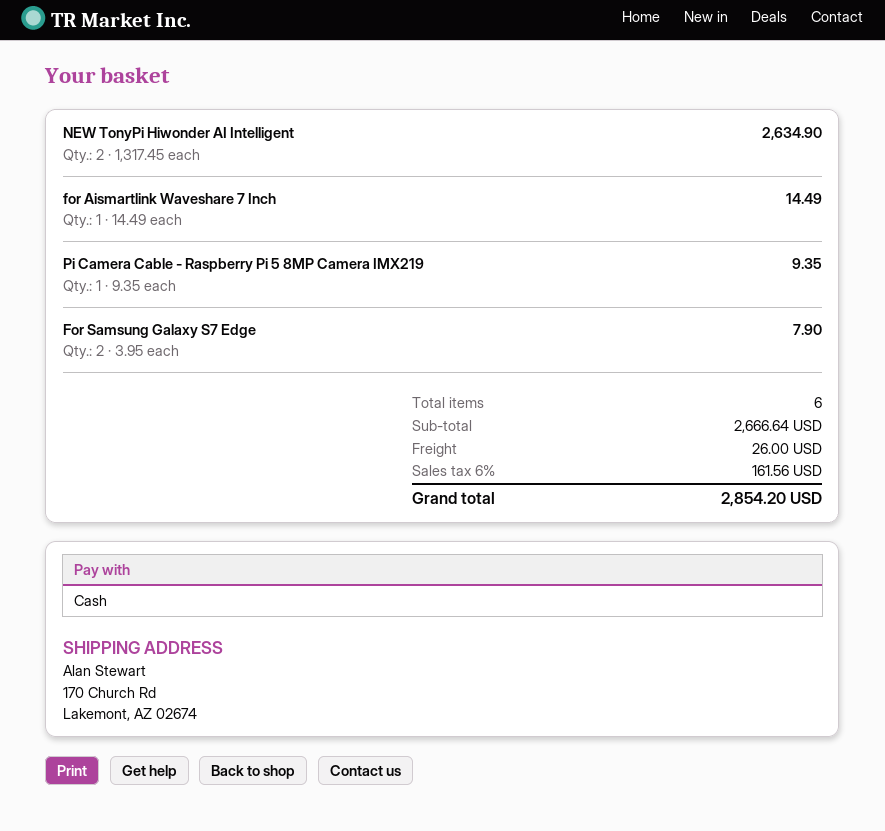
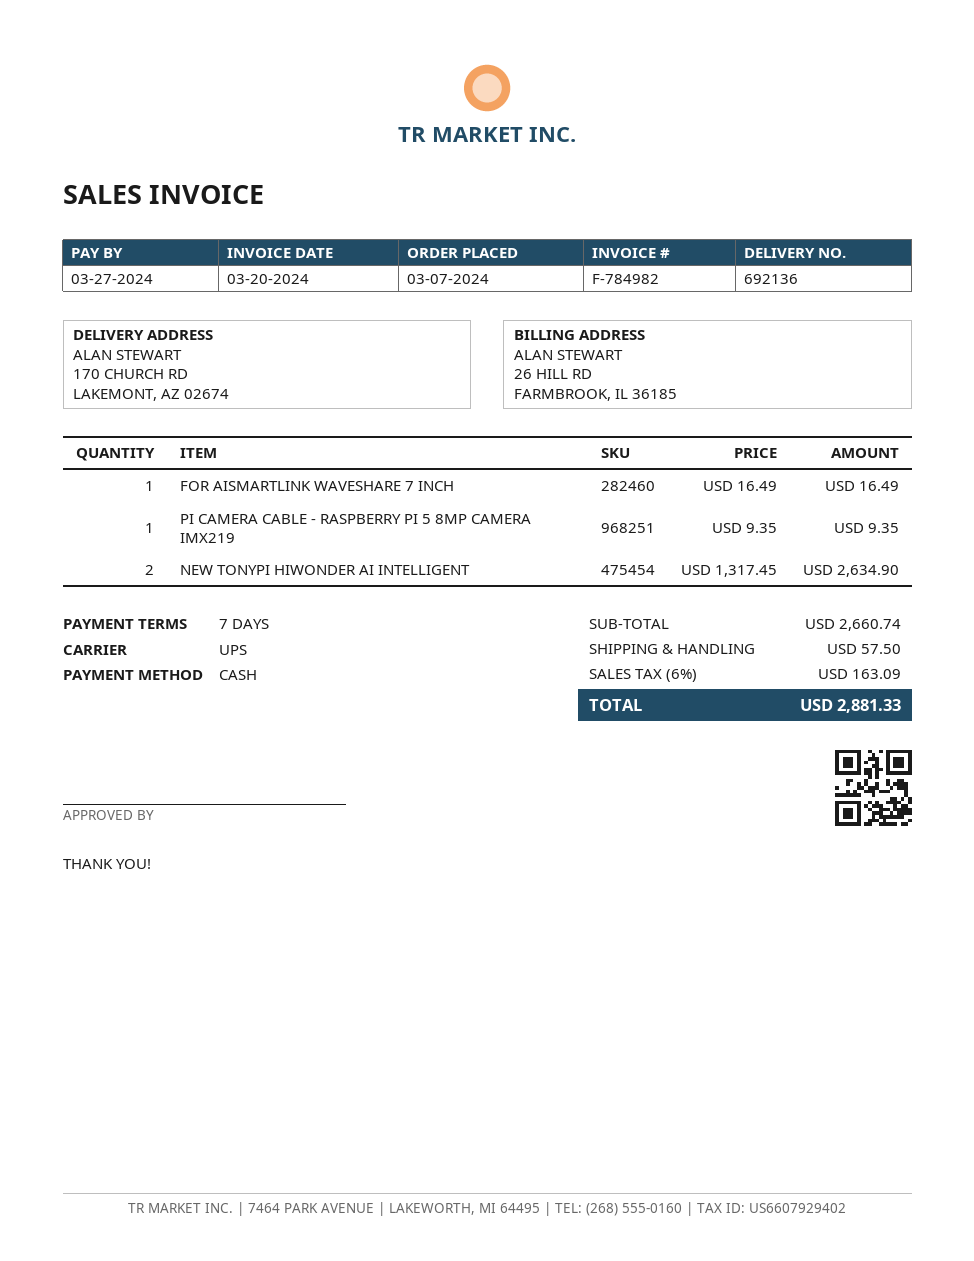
for Aismartlink Waveshare 7 Inch: 1 x 14.49 = 14.49 -> 1 x 16.49 = 16.49
For Samsung Galaxy S7 Edge: 2 x 3.95 = 7.90 -> none
subtotal: 2666.64 -> 2660.74
shipping: 26.00 -> 57.50
tax: 6% = 161.56 -> 6% = 163.09
total: 2854.20 -> 2881.33

